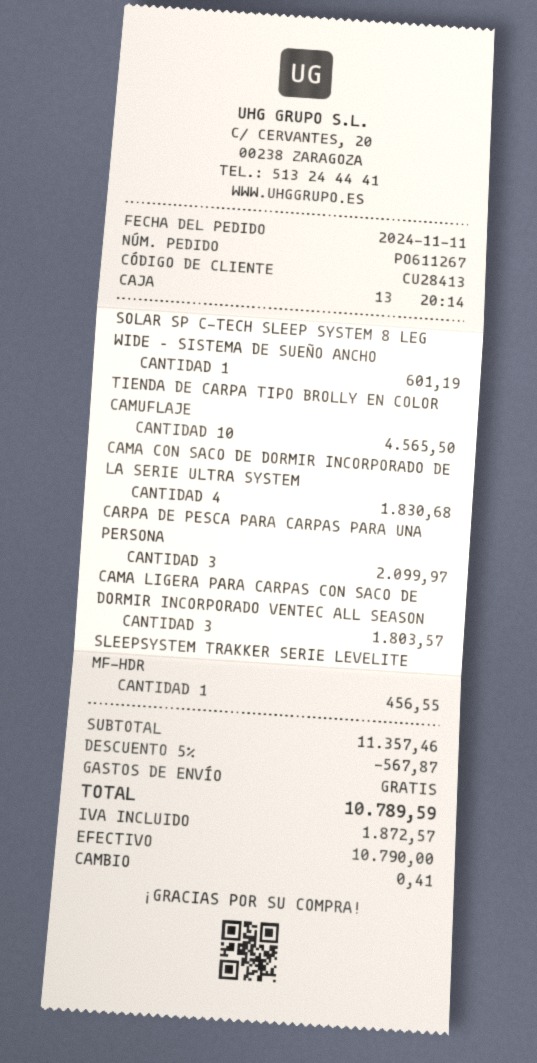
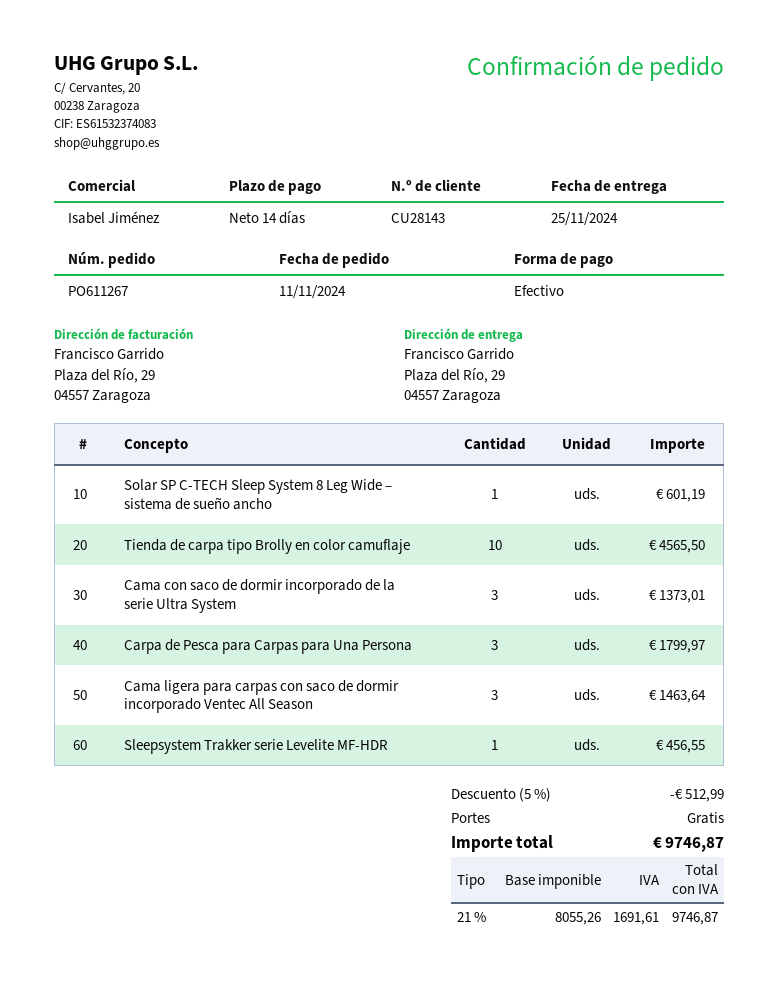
customer number: CU28413 -> CU28143
CAMA CON SACO DE DORMIR INCORPORADO DE LA SERIE ULTRA SYSTEM: 4 for 1830.68 -> 3 for 1373.01
CARPA DE PESCA PARA CARPAS PARA UNA PERSONA: 3 for 2099.97 -> 3 for 1799.97
CAMA LIGERA PARA CARPAS CON SACO DE DORMIR INCORPORADO VENTEC ALL SEASON: 3 for 1803.57 -> 3 for 1463.64
discount: 5% = 567.87 -> 5% = 512.99
tax: 1872.57 -> 1691.61
total: 10789.59 -> 9746.87

